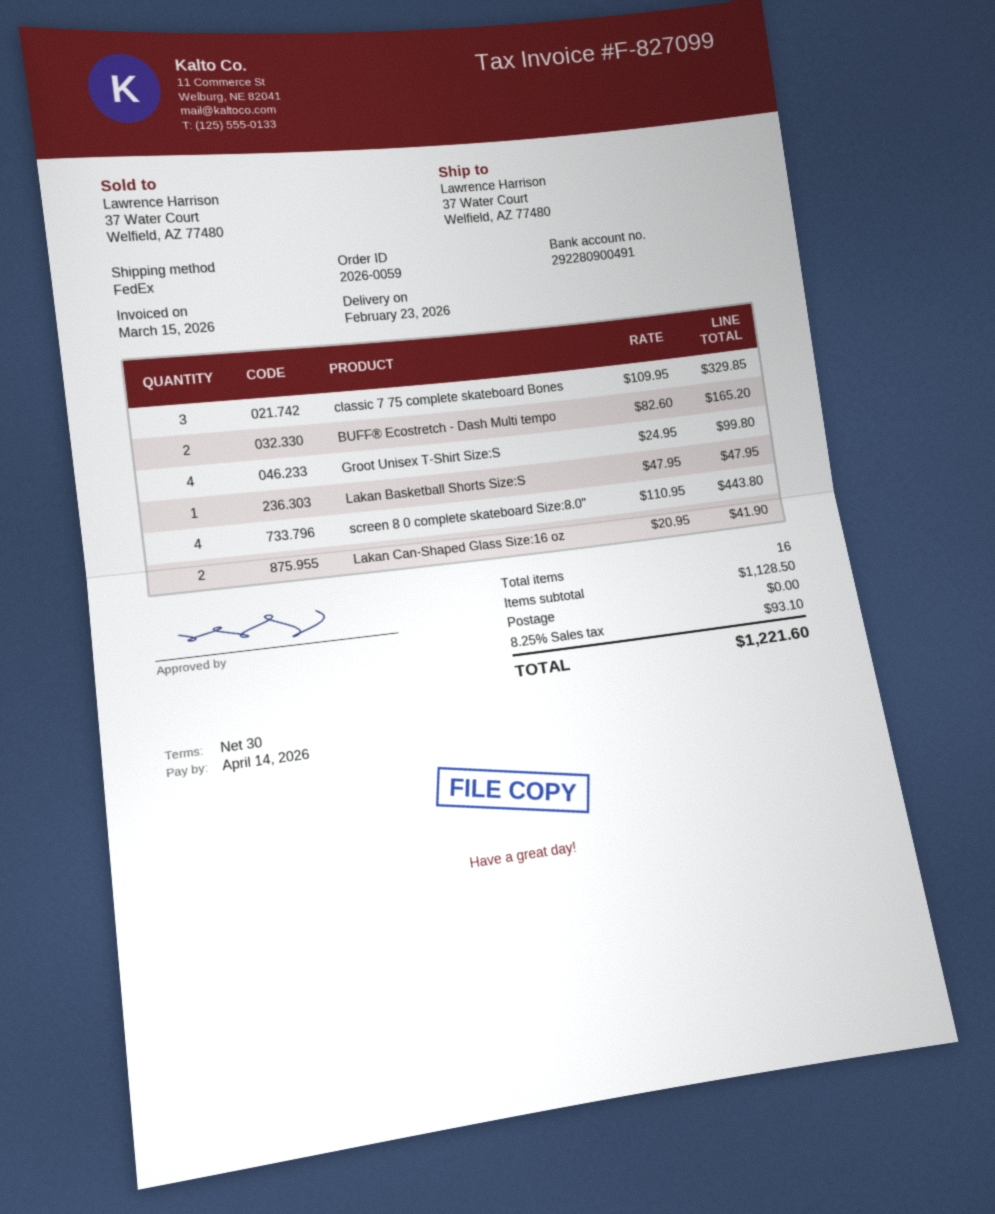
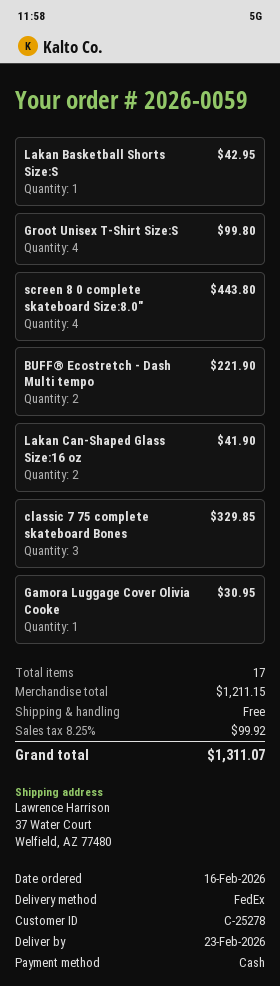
BUFF® Ecostretch - Dash Multi tempo: 2 for 165.20 -> 2 for 221.90
Lakan Basketball Shorts Size:S: 1 for 47.95 -> 1 for 42.95
Gamora Luggage Cover Olivia Cooke: none -> 1 for 30.95
total quantity: 16 -> 17
subtotal: 1128.50 -> 1211.15
tax: 8.25% = 93.10 -> 8.25% = 99.92
total: 1221.60 -> 1311.07

